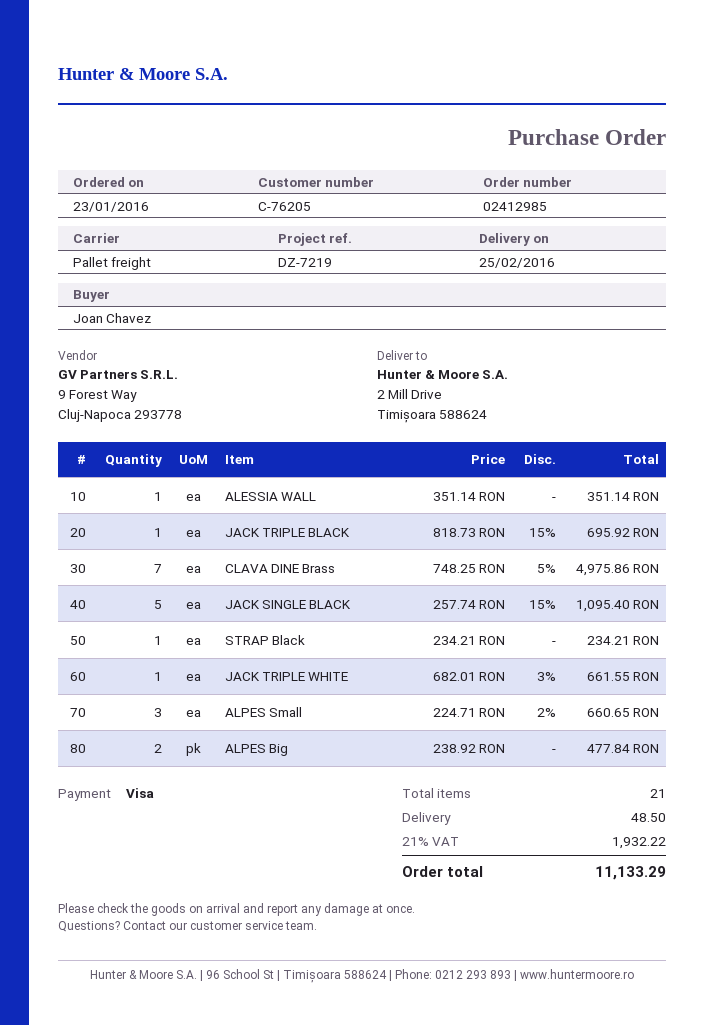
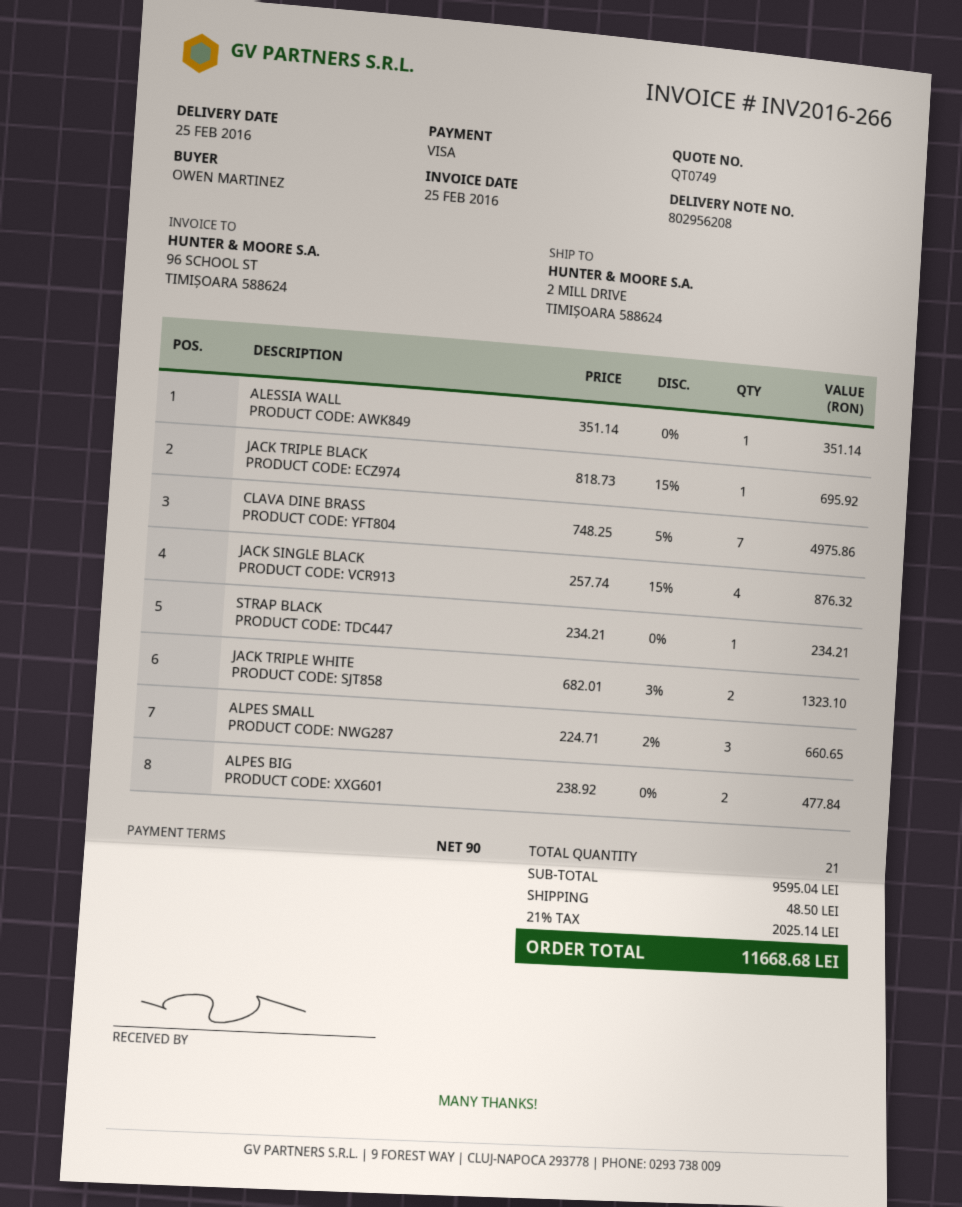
ordered by: Joan Chavez -> OWEN MARTINEZ
JACK SINGLE BLACK: 5 x 257.74 - 15% = 1095.40 -> 4 x 257.74 - 15% = 876.32
JACK TRIPLE WHITE: 1 x 682.01 - 3% = 661.55 -> 2 x 682.01 - 3% = 1323.10
tax: 21% = 1932.22 -> 21% = 2025.14
total: 11133.29 -> 11668.68

